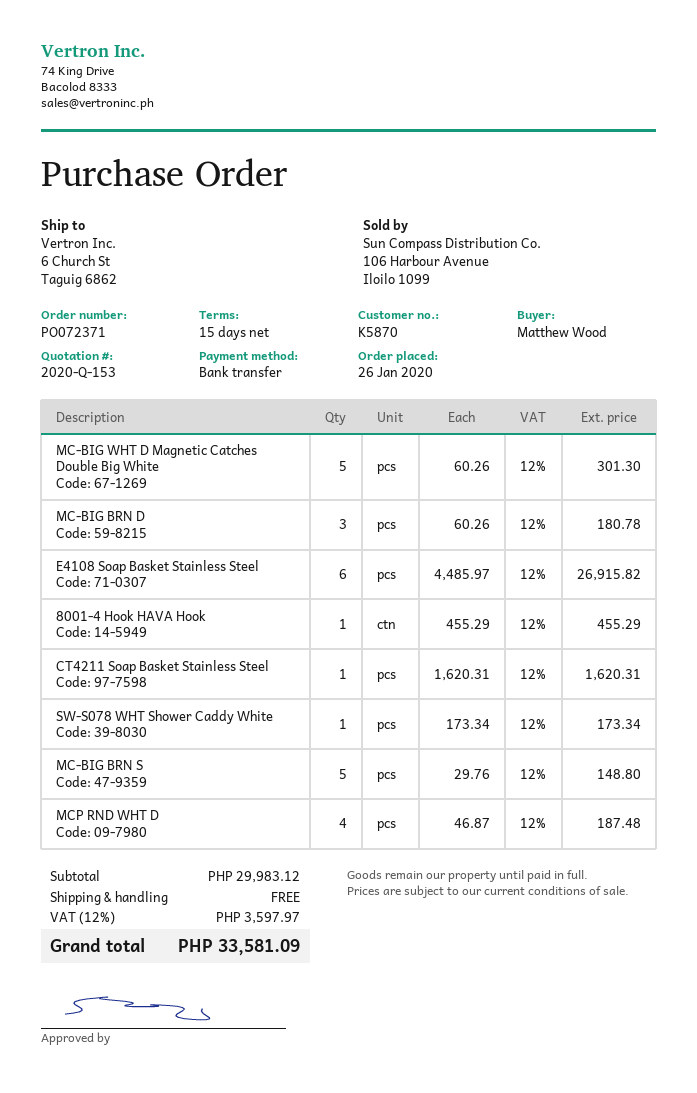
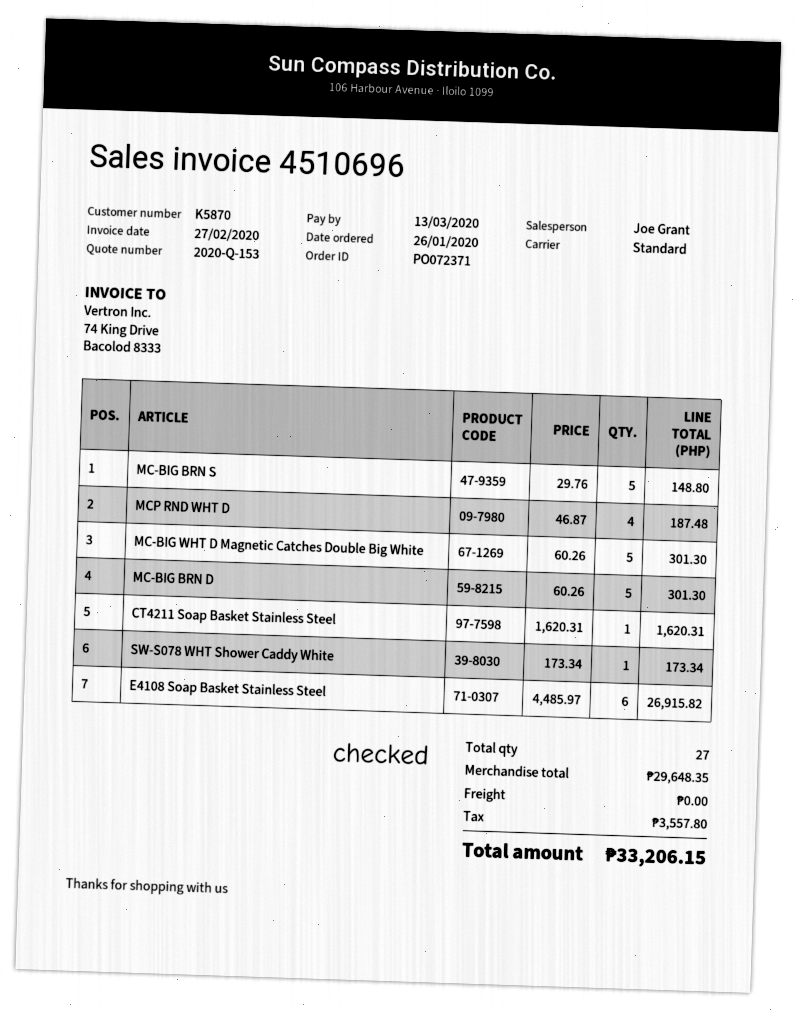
MC-BIG BRN D: 3 x 60.26 = 180.78 -> 5 x 60.26 = 301.30
8001-4 Hook HAVA Hook: 1 x 455.29 = 455.29 -> none
subtotal: 29983.12 -> 29648.35
tax: 3597.97 -> 3557.80
total: 33581.09 -> 33206.15

